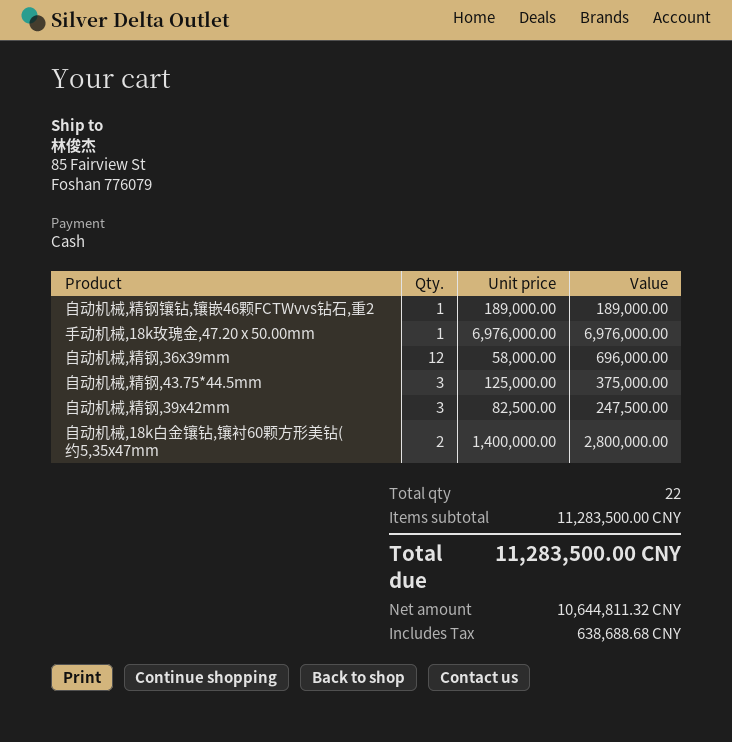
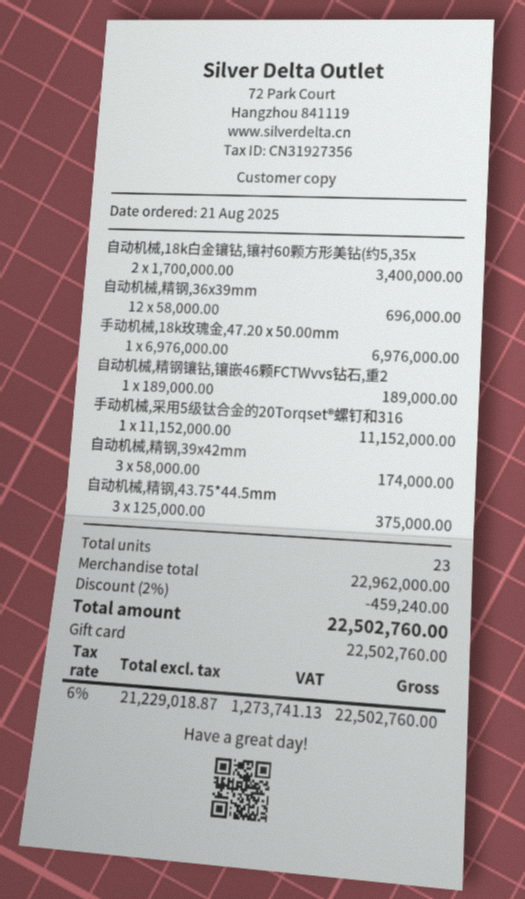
payment method: cash -> gift card
自动机械,精钢,39x42mm: 3 x 82500.00 = 247500.00 -> 3 x 58000.00 = 174000.00
自动机械,18k白金镶钻,镶衬60颗方形美钻(约5,35x47mm: 2 x 1400000.00 = 2800000.00 -> 2 x 1700000.00 = 3400000.00
手动机械,采用5级钛合金的20Torqset®螺钉和316: none -> 1 x 11152000.00 = 11152000.00
total quantity: 22 -> 23
subtotal: 11283500.00 -> 22962000.00
discount: none -> 2% = 459240.00
net: 10644811.32 -> 21229018.87
tax: 638688.68 -> 1273741.13
total: 11283500.00 -> 22502760.00

